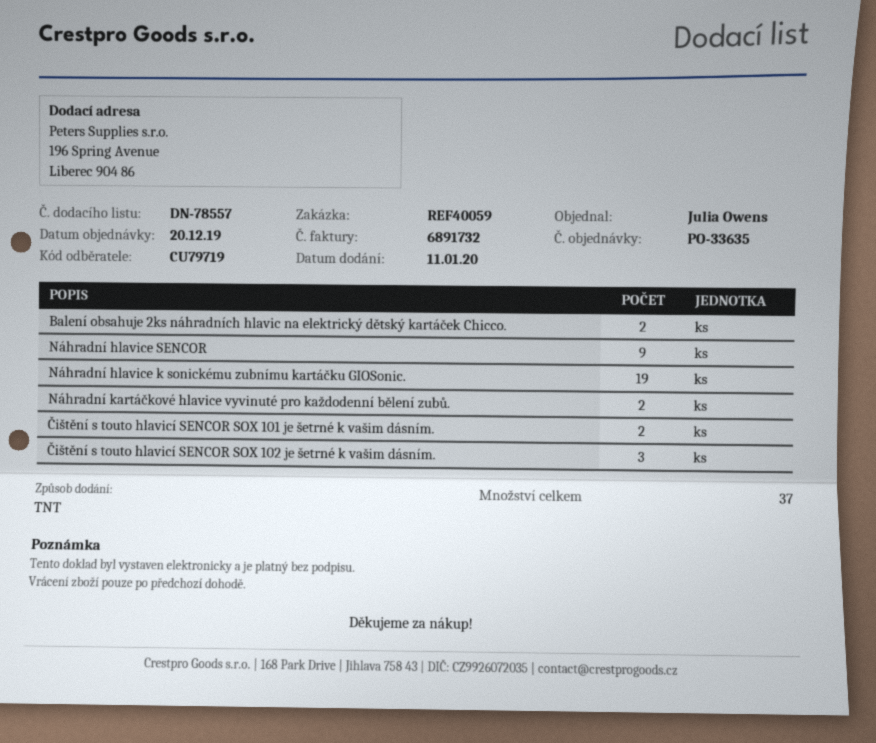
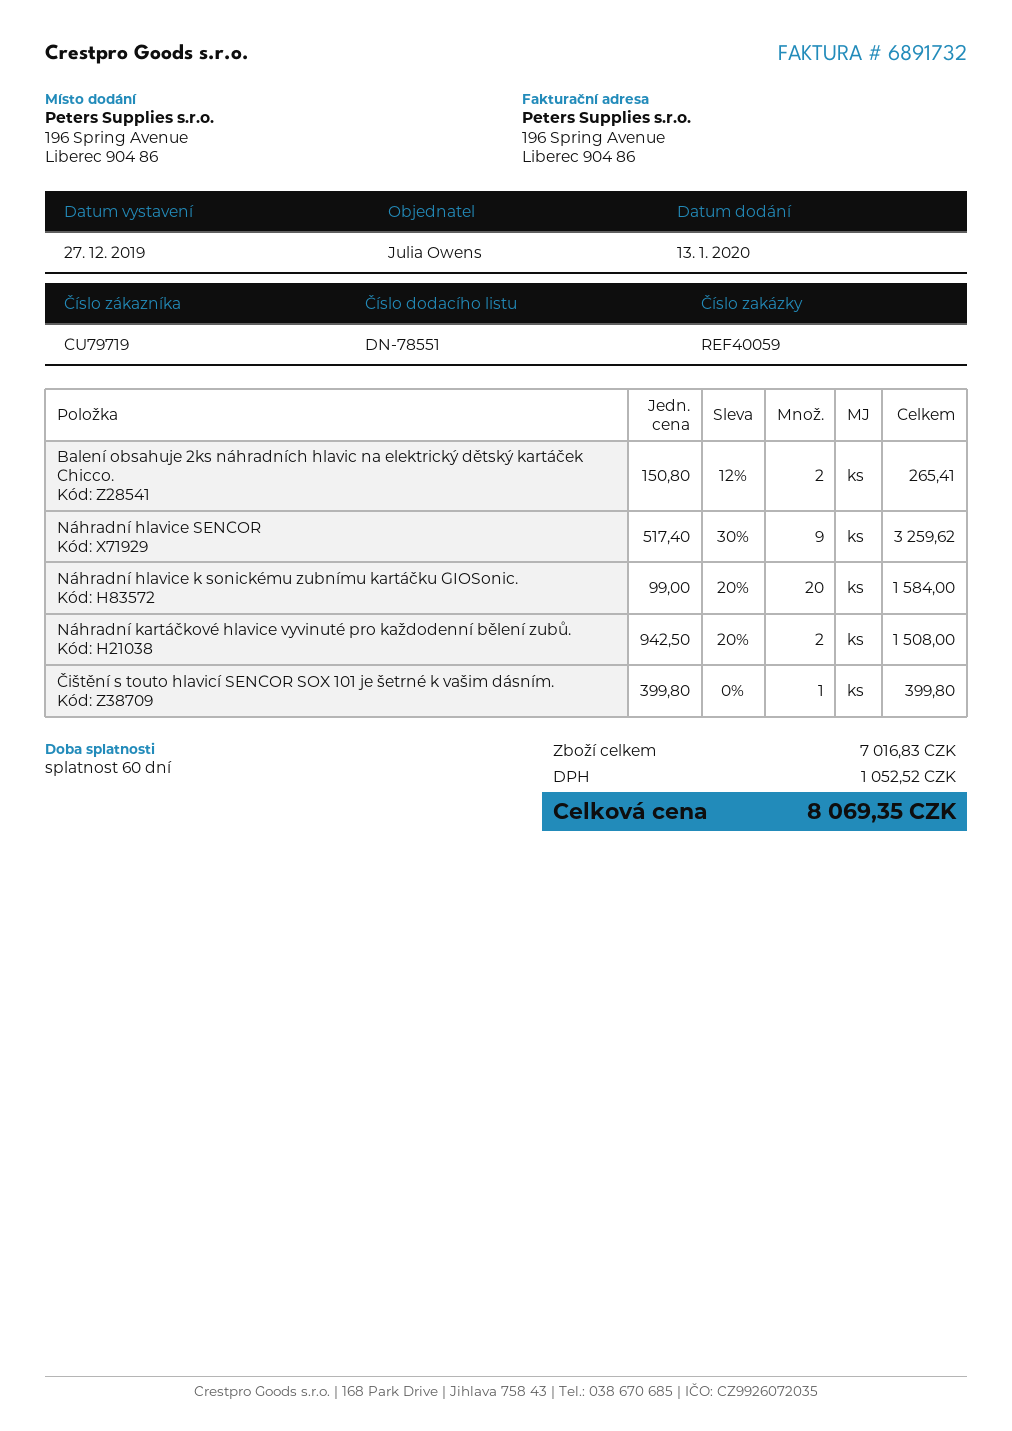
delivery note number: DN-78557 -> DN-78551
delivery date: 2020-01-11 -> 2020-01-13
Náhradní hlavice k sonickému zubnímu kartáčku GIOSonic.: 19 -> 20
Čištění s touto hlavicí SENCOR SOX 101 je šetrné k vašim dásním.: 2 -> 1
Čištění s touto hlavicí SENCOR SOX 102 je šetrné k vašim dásním.: 3 -> none

